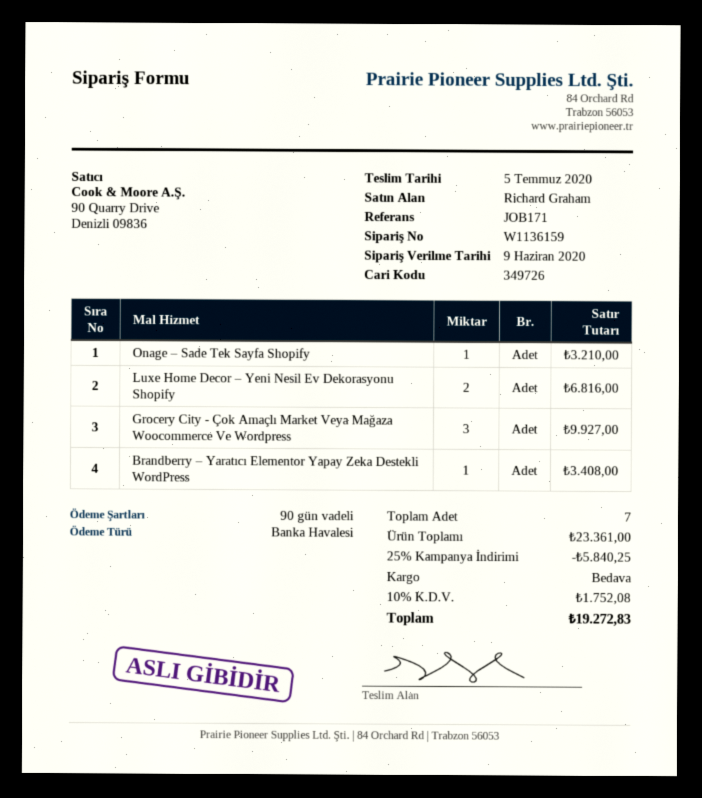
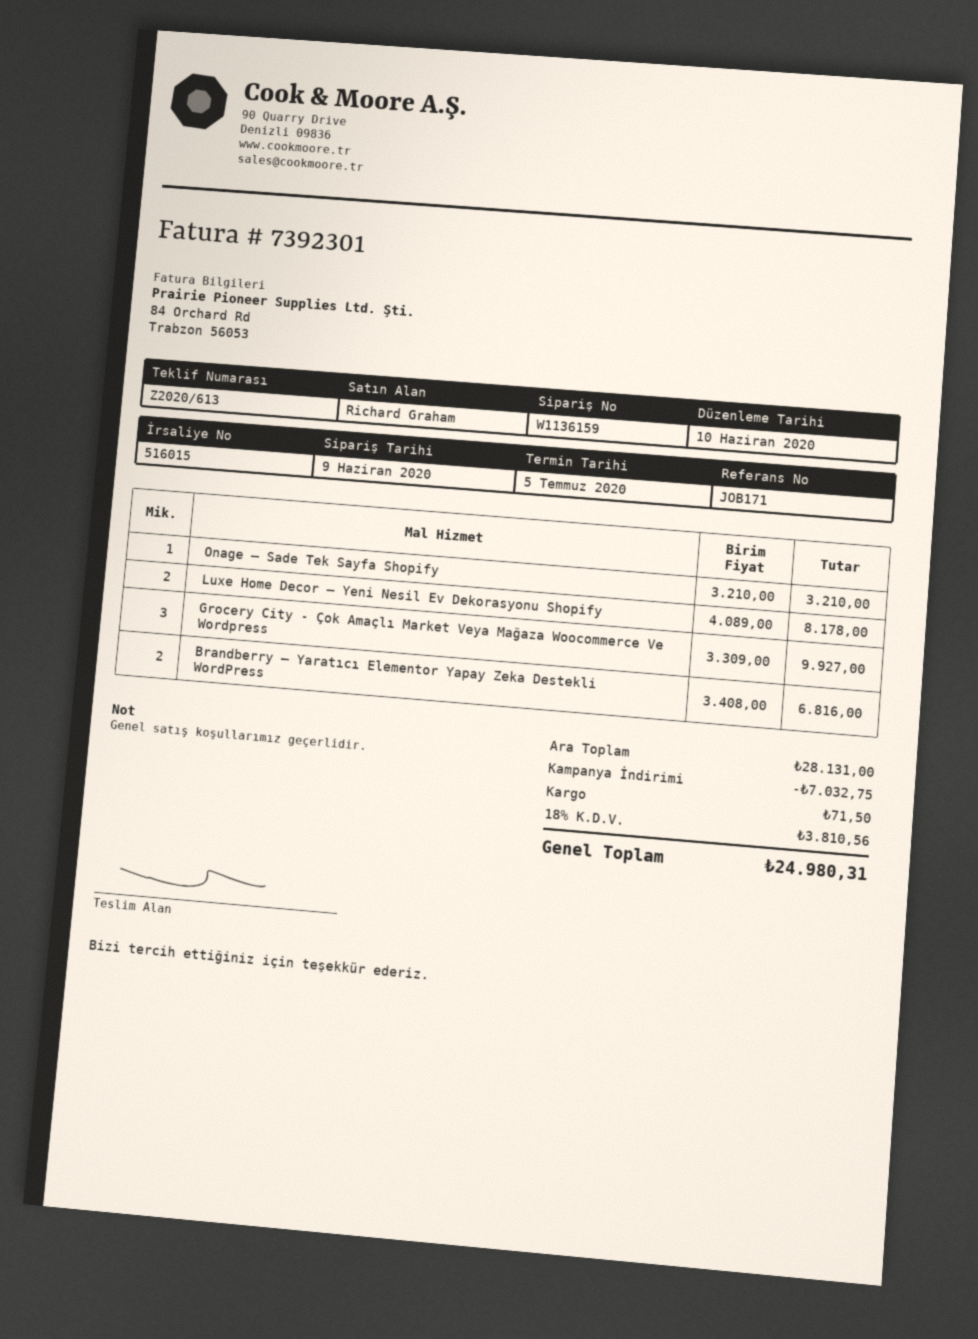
Luxe Home Decor – Yeni Nesil Ev Dekorasyonu Shopify: 2 for 6816.00 -> 2 for 8178.00
Brandberry – Yaratıcı Elementor Yapay Zeka Destekli WordPress: 1 for 3408.00 -> 2 for 6816.00
subtotal: 23361.00 -> 28131.00
discount: 5840.25 -> 7032.75
shipping: 0.00 -> 71.50
tax: 10% = 1752.08 -> 18% = 3810.56
total: 19272.83 -> 24980.31

